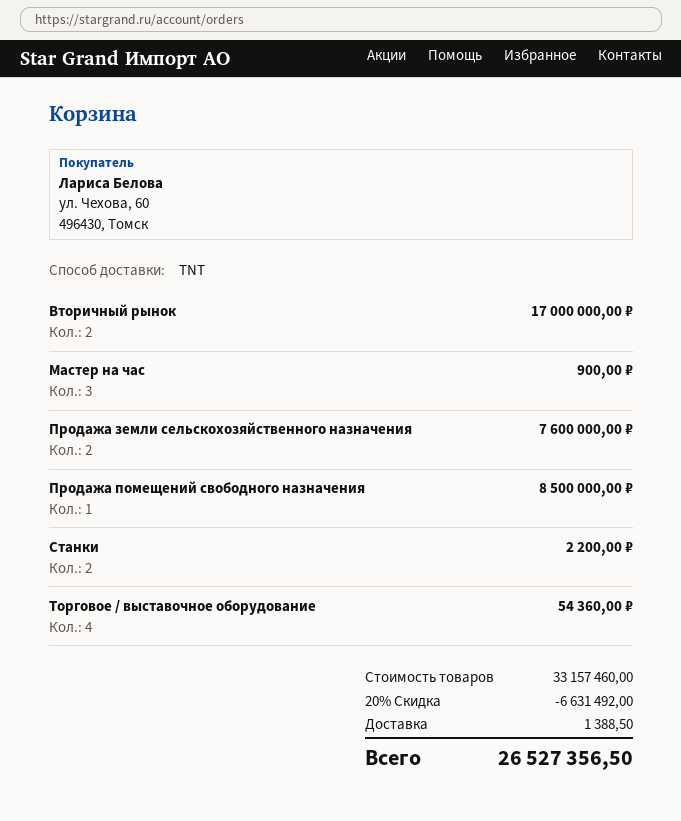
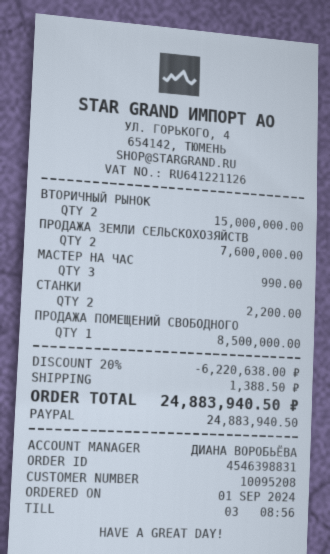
Вторичный рынок: 2 for 17000000.00 -> 2 for 15000000.00
Мастер на час: 3 for 900.00 -> 3 for 990.00
Торговое / выставочное оборудование: 4 for 54360.00 -> none
discount: 20% = 6631492.00 -> 20% = 6220638.00
total: 26527356.50 -> 24883940.50

